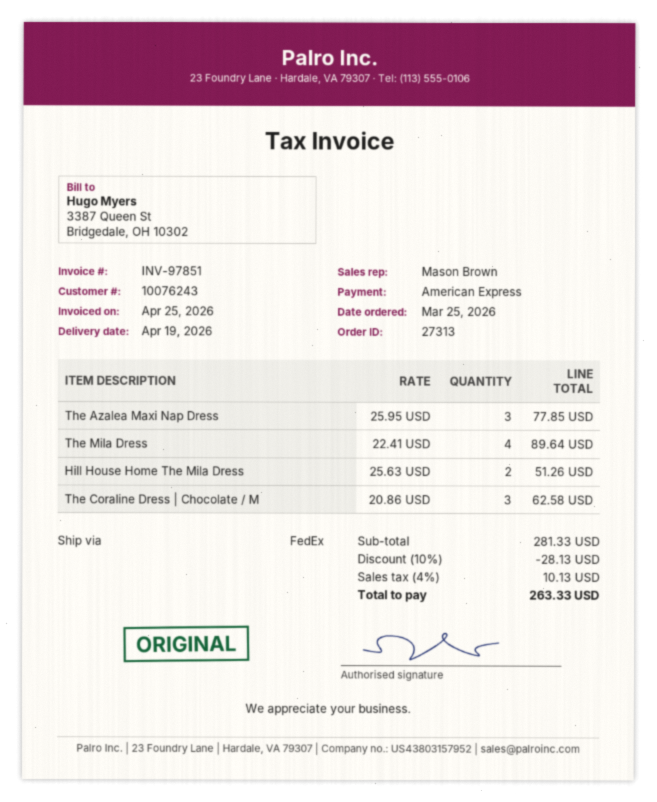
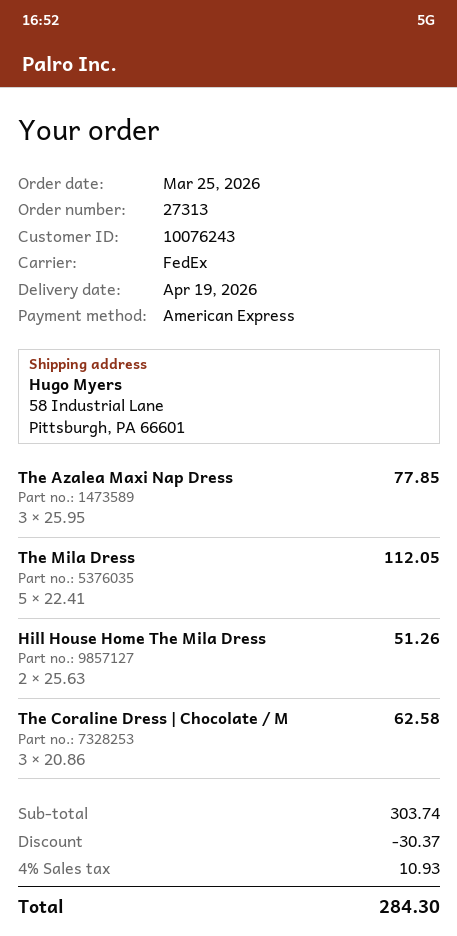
The Mila Dress: 4 x 22.41 = 89.64 -> 5 x 22.41 = 112.05
subtotal: 281.33 -> 303.74
discount: 28.13 -> 30.37
tax: 4% = 10.13 -> 4% = 10.93
total: 263.33 -> 284.30

